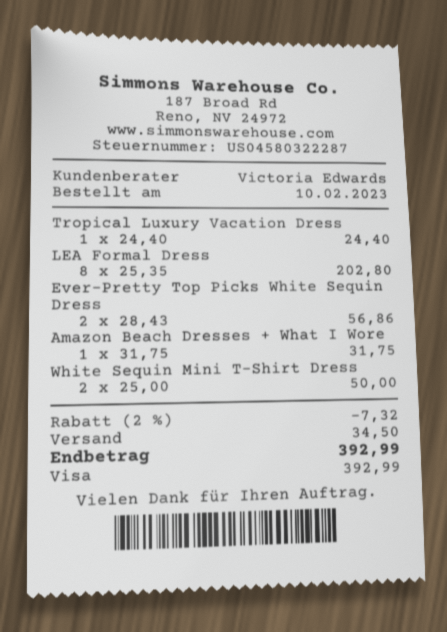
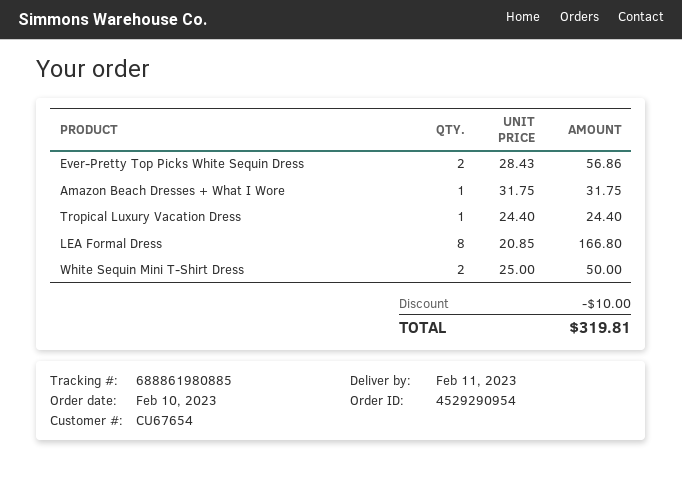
LEA Formal Dress: 8 x 25.35 = 202.80 -> 8 x 20.85 = 166.80
discount: 7.32 -> 10.00
shipping: 34.50 -> none
total: 392.99 -> 319.81

